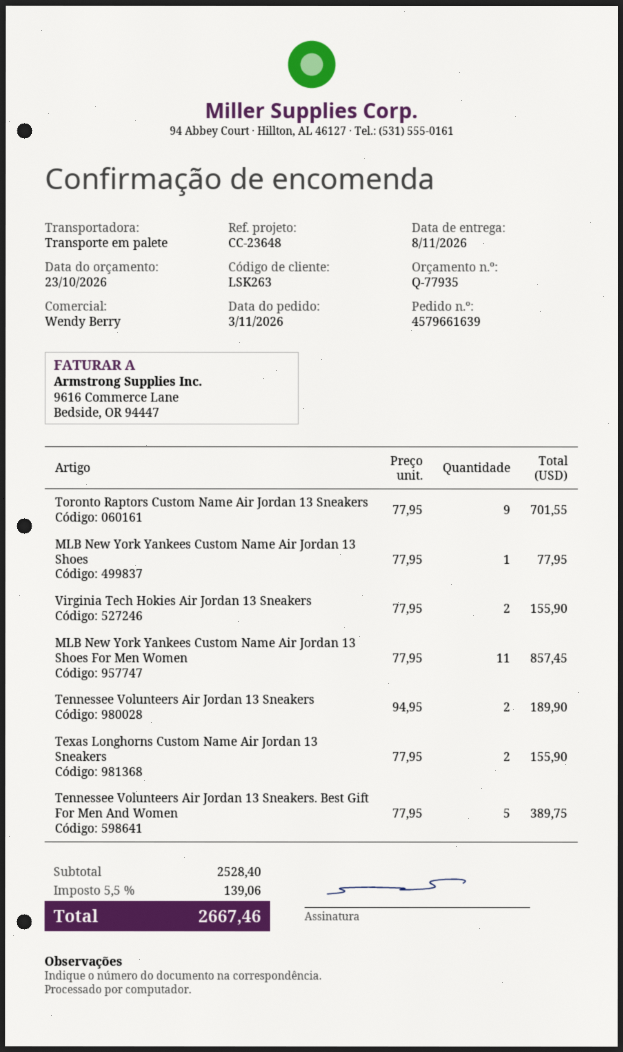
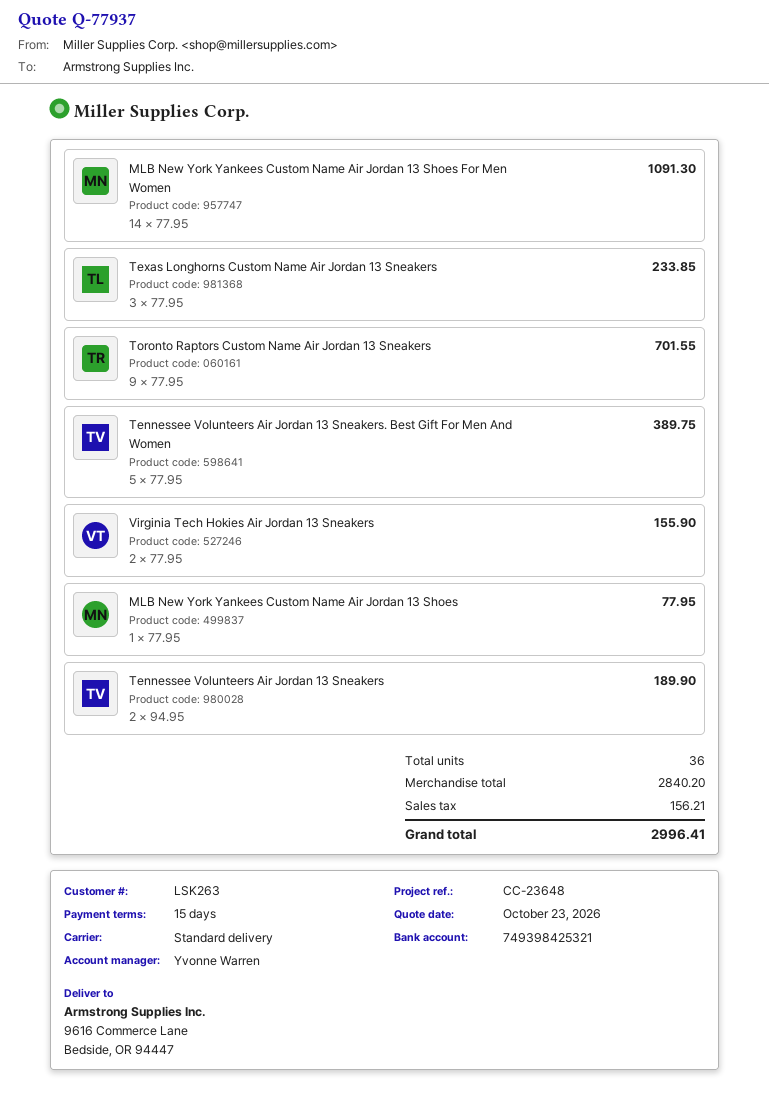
quote number: Q-77935 -> Q-77937
sales rep: Wendy Berry -> Yvonne Warren
shipping method: pallet freight -> standard
MLB New York Yankees Custom Name Air Jordan 13 Shoes For Men Women: 11 x 77.95 = 857.45 -> 14 x 77.95 = 1091.30
Texas Longhorns Custom Name Air Jordan 13 Sneakers: 2 x 77.95 = 155.90 -> 3 x 77.95 = 233.85
subtotal: 2528.40 -> 2840.20
tax: 139.06 -> 156.21
total: 2667.46 -> 2996.41

